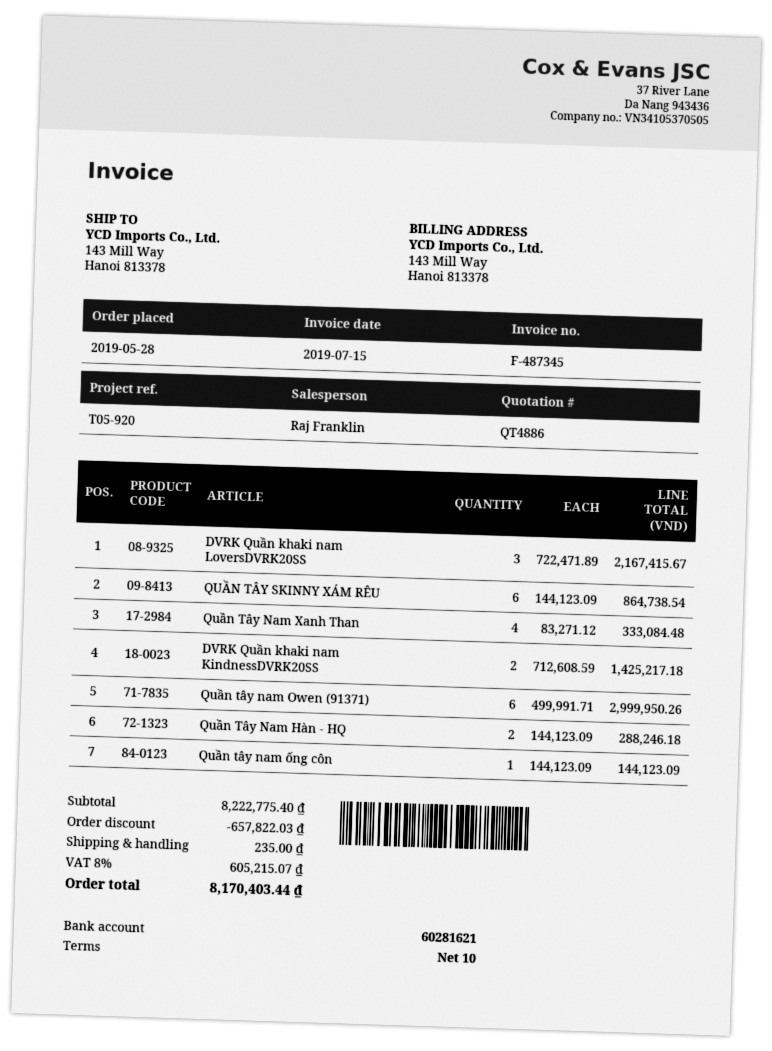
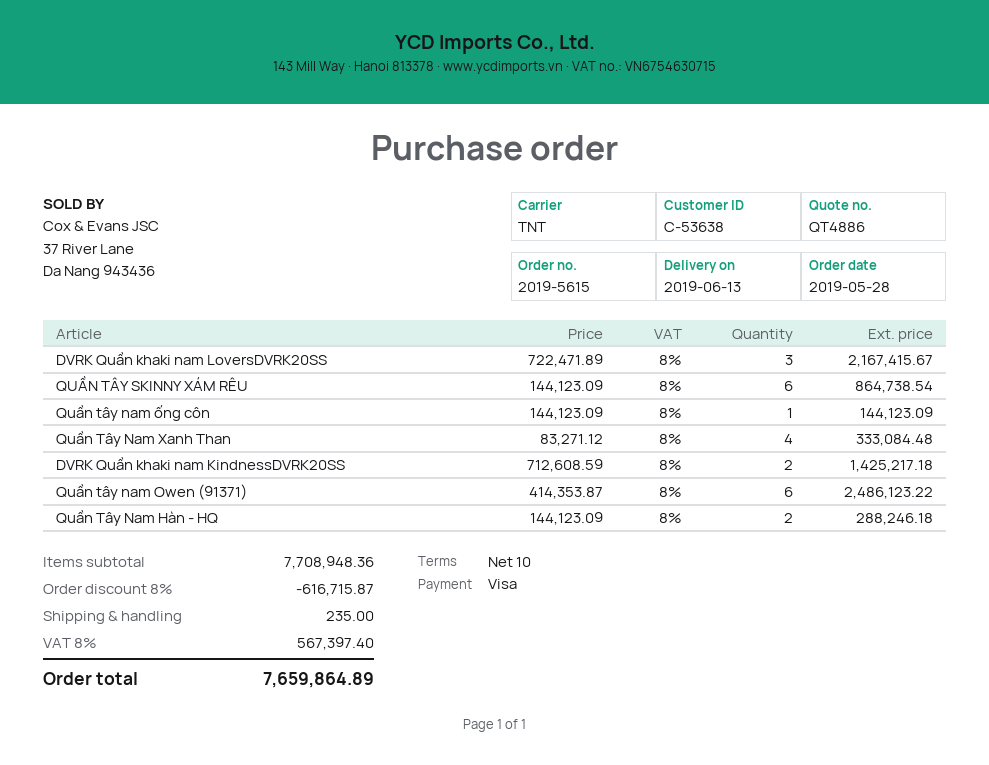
Quần tây nam Owen (91371): 6 x 499991.71 = 2999950.26 -> 6 x 414353.87 = 2486123.22
subtotal: 8222775.40 -> 7708948.36
discount: 657822.03 -> 616715.87
tax: 8% = 605215.07 -> 8% = 567397.40
total: 8170403.44 -> 7659864.89

